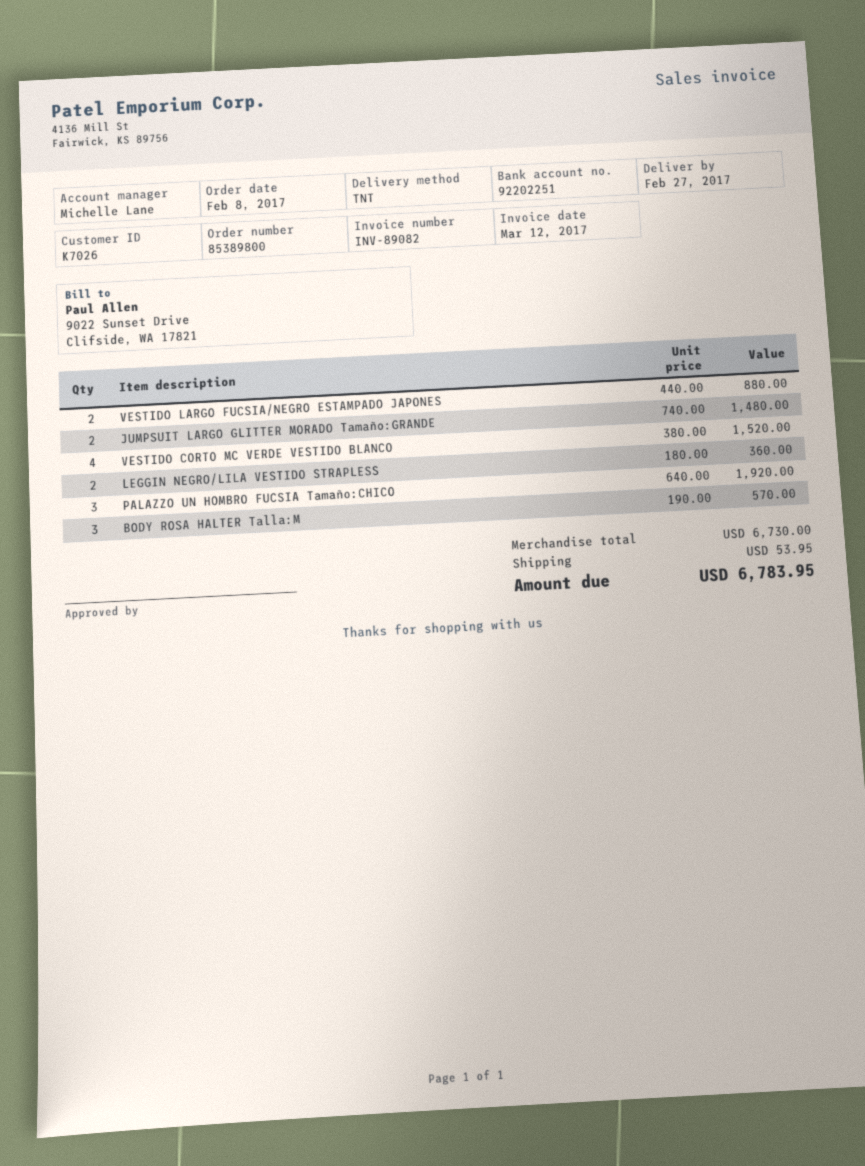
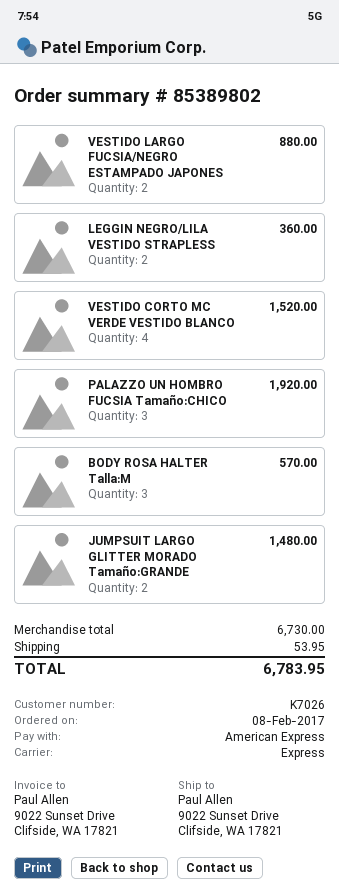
order number: 85389800 -> 85389802
shipping method: TNT -> express

